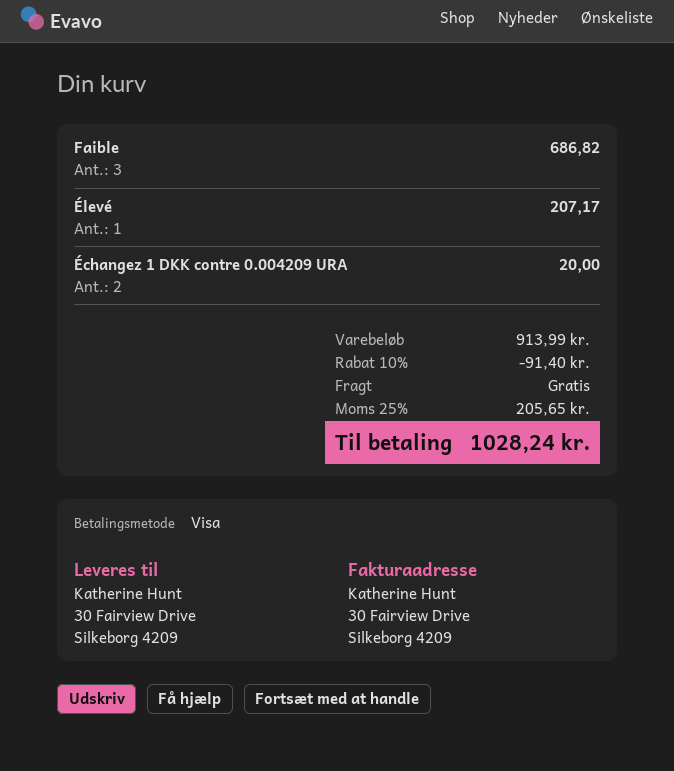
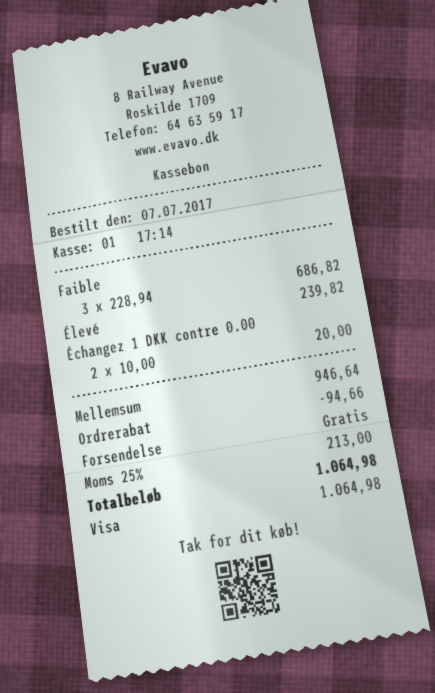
Élevé: 1 for 207.17 -> 1 for 239.82
subtotal: 913.99 -> 946.64
discount: 91.40 -> 94.66
tax: 25% = 205.65 -> 25% = 213.00
total: 1028.24 -> 1064.98

